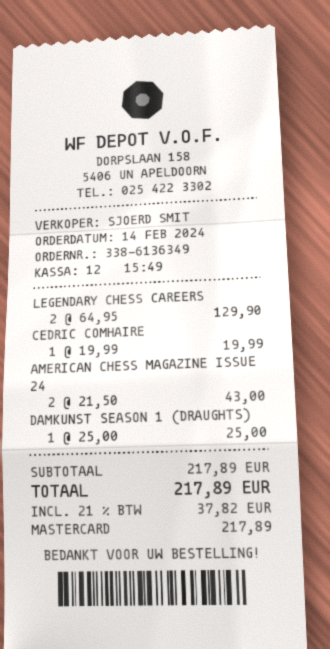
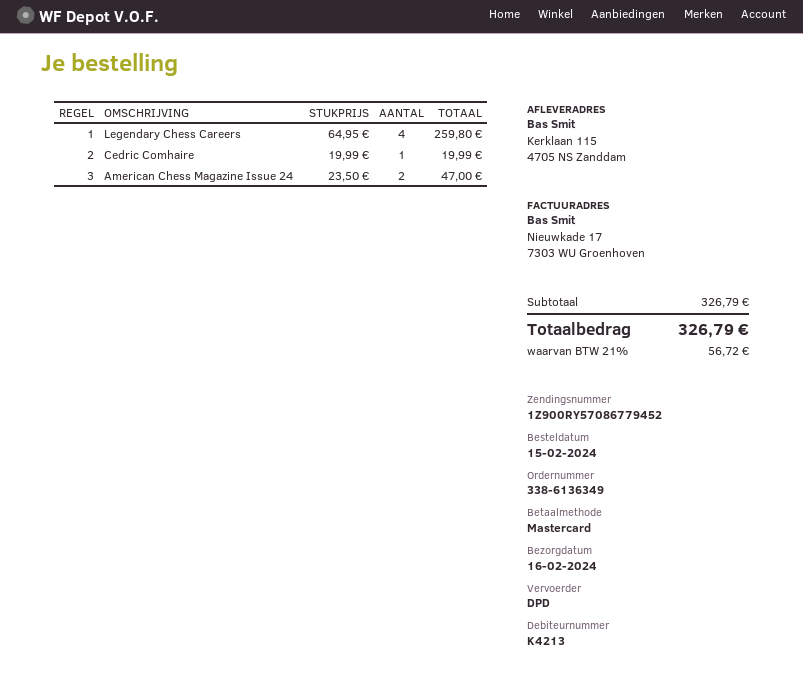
order date: 2024-02-14 -> 2024-02-15
LEGENDARY CHESS CAREERS: 2 x 64.95 = 129.90 -> 4 x 64.95 = 259.80
AMERICAN CHESS MAGAZINE ISSUE 24: 2 x 21.50 = 43.00 -> 2 x 23.50 = 47.00
DAMKUNST SEASON 1 (DRAUGHTS): 1 x 25.00 = 25.00 -> none
subtotal: 217.89 -> 326.79
tax: 21% = 37.82 -> 21% = 56.72
total: 217.89 -> 326.79

